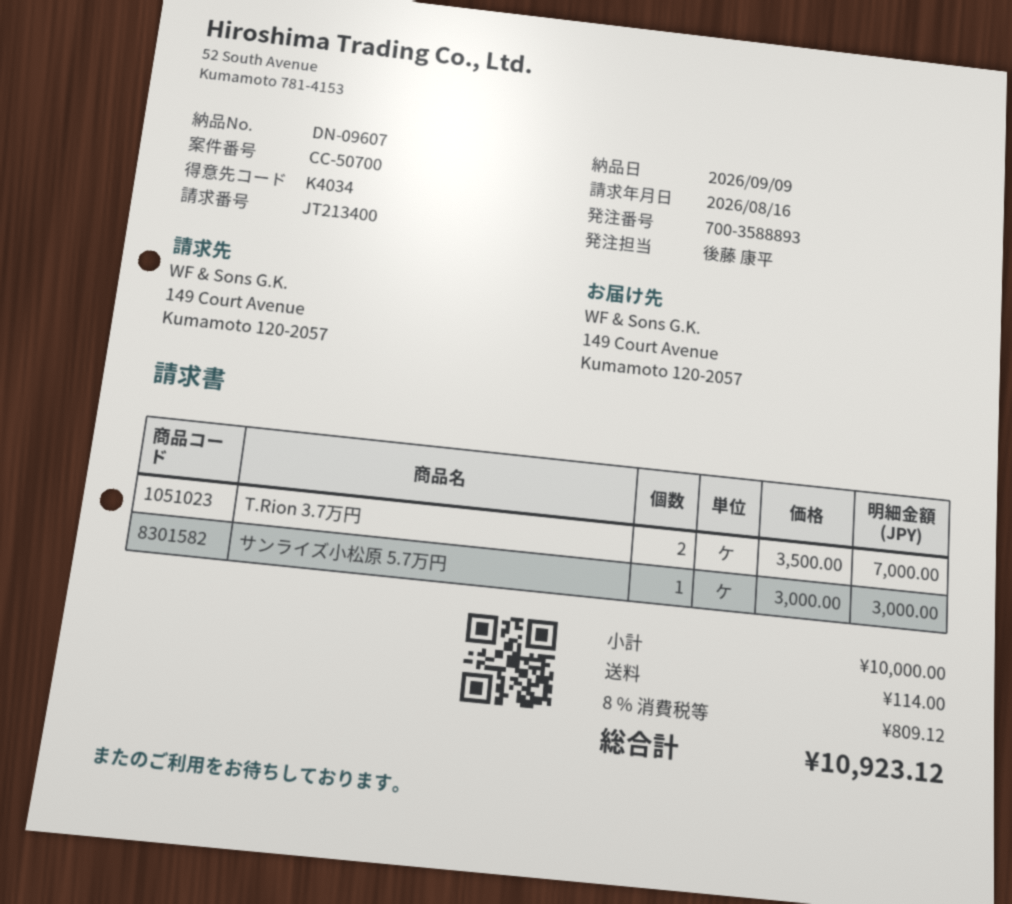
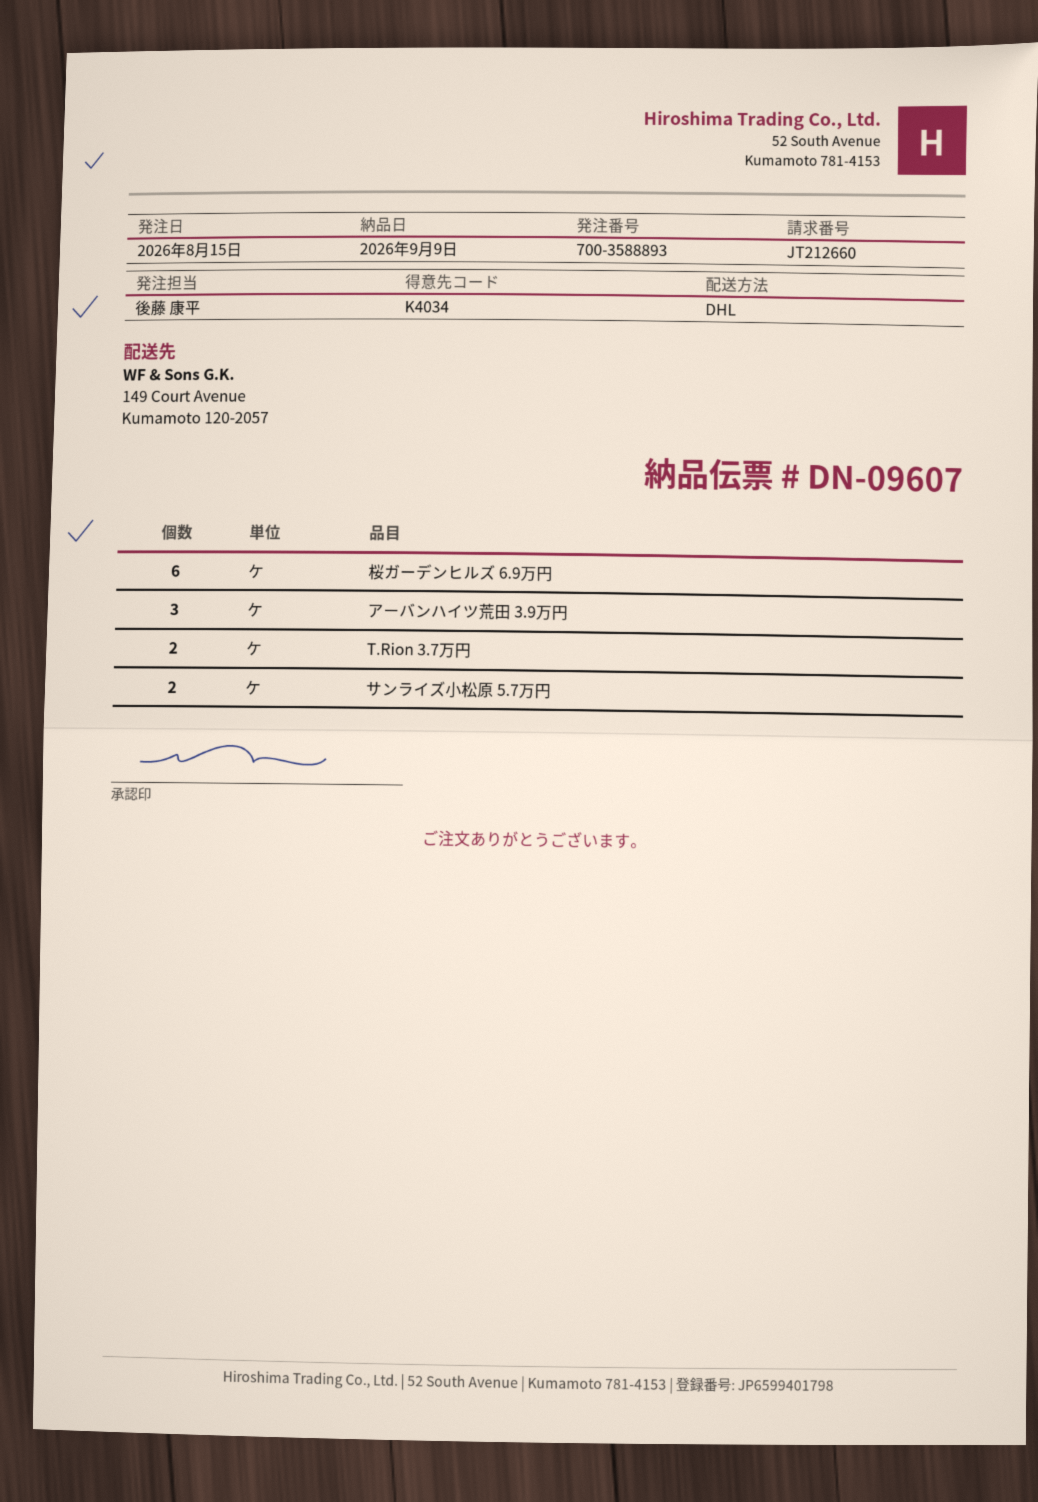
invoice number: JT213400 -> JT212660
サンライズ小松原 5.7万円: 1 -> 2
桜ガーデンヒルズ 6.9万円: none -> 6
アーバンハイツ荒田 3.9万円: none -> 3

